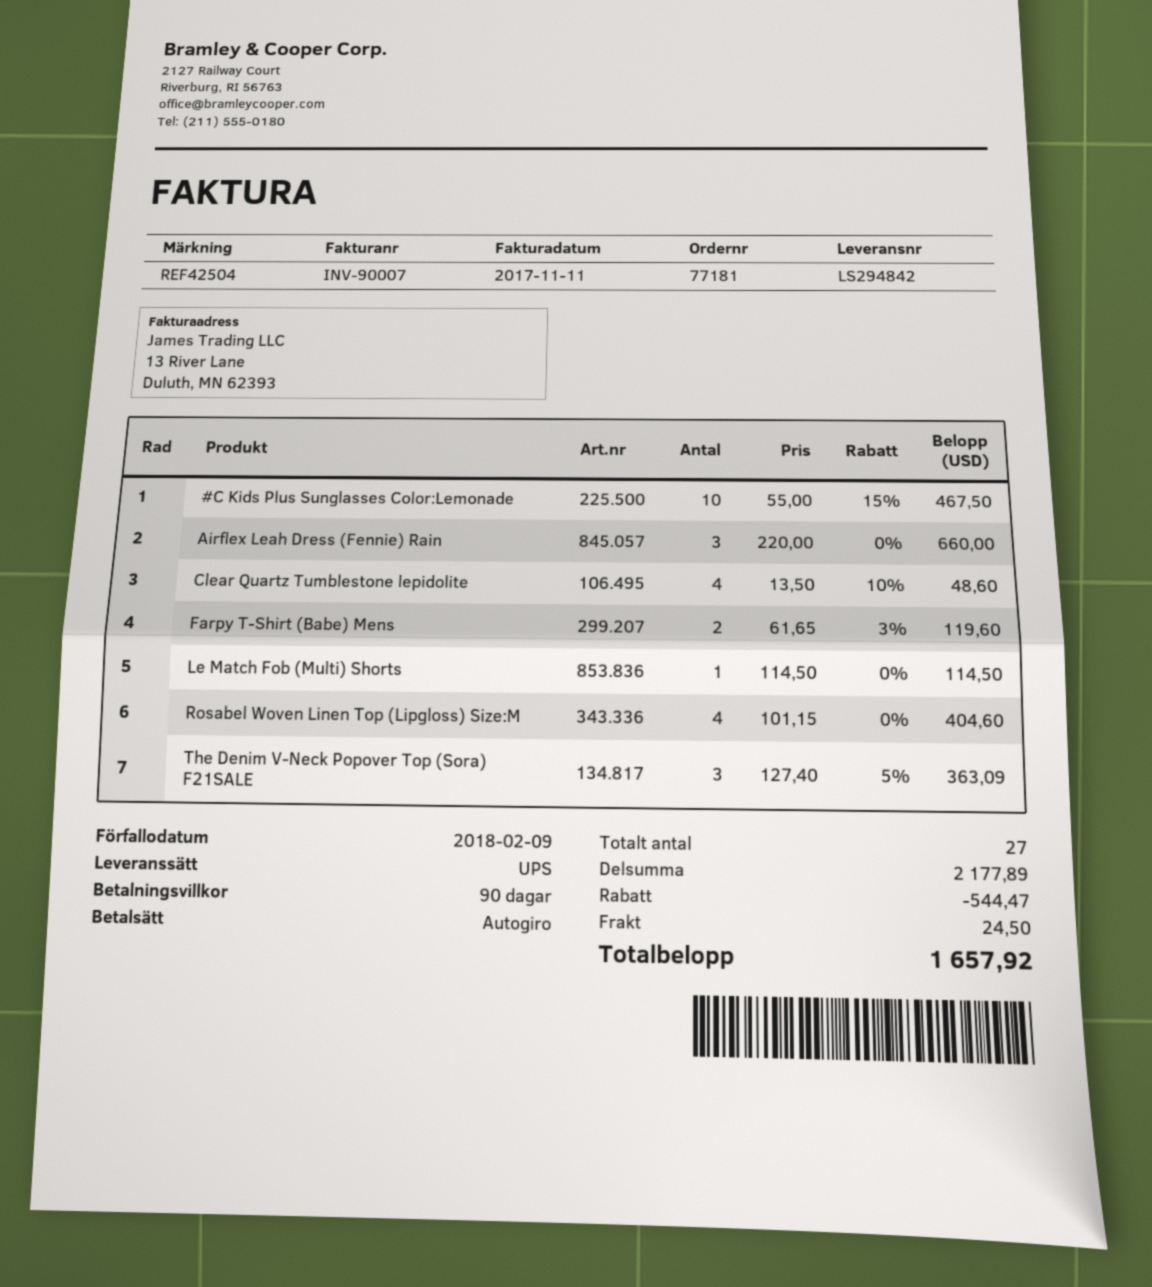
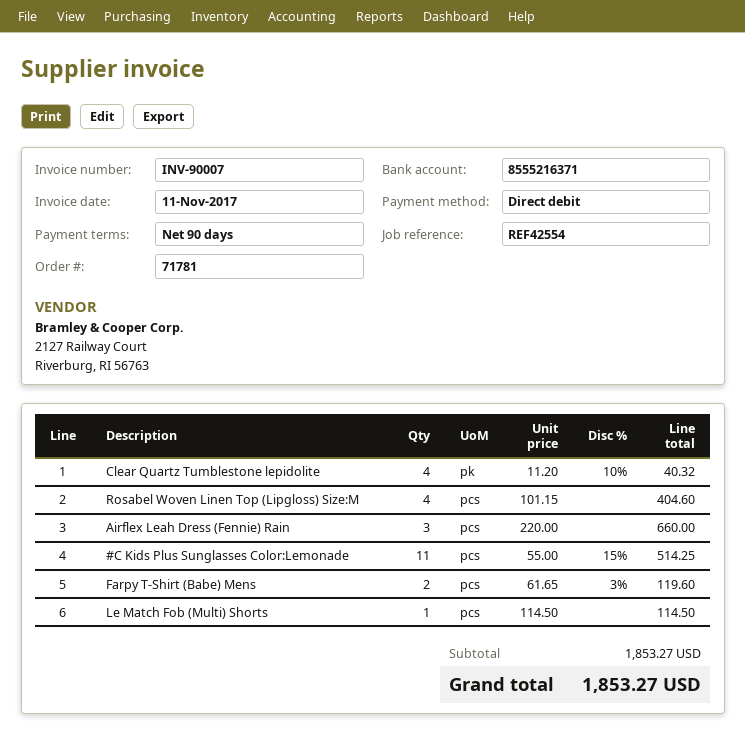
order number: 77181 -> 71781
reference: REF42504 -> REF42554
#C Kids Plus Sunglasses Color:Lemonade: 10 x 55.00 - 15% = 467.50 -> 11 x 55.00 - 15% = 514.25
Clear Quartz Tumblestone lepidolite: 4 x 13.50 - 10% = 48.60 -> 4 x 11.20 - 10% = 40.32
The Denim V-Neck Popover Top (Sora) F21SALE: 3 x 127.40 - 5% = 363.09 -> none
subtotal: 2177.89 -> 1853.27
discount: 544.47 -> none
shipping: 24.50 -> none
total: 1657.92 -> 1853.27

